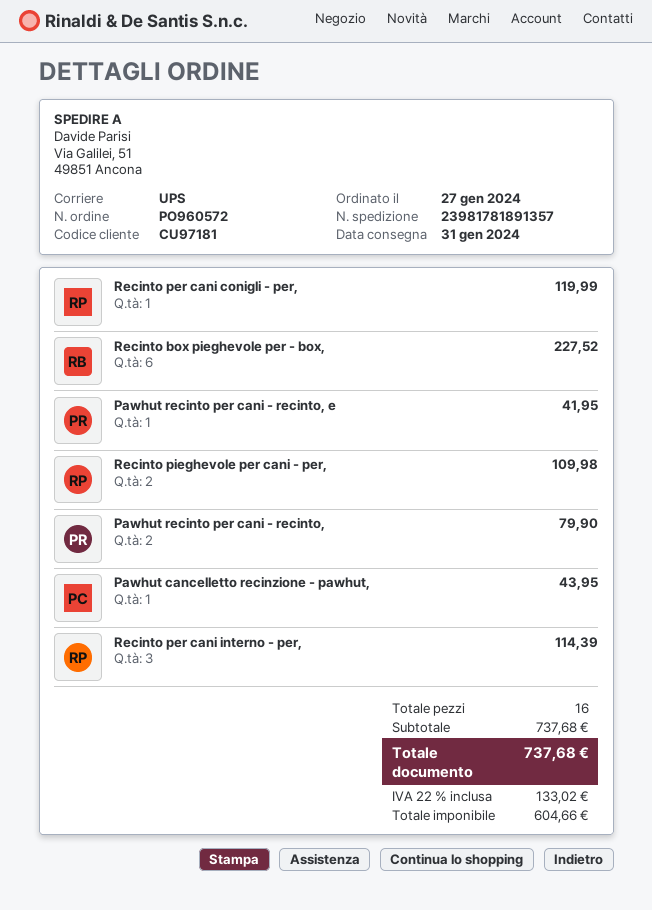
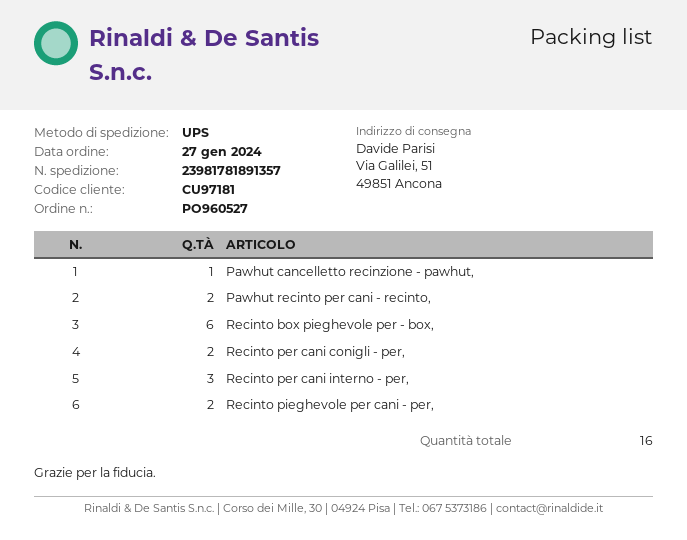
order number: PO960572 -> PO960527
Recinto per cani conigli - per,: 1 -> 2
Pawhut recinto per cani - recinto, e: 1 -> none

